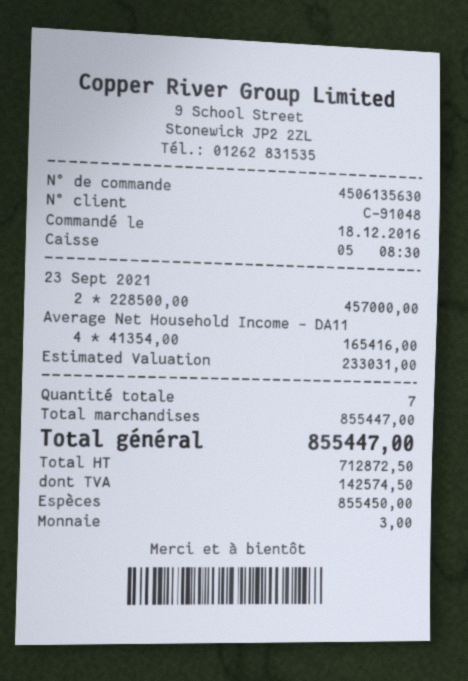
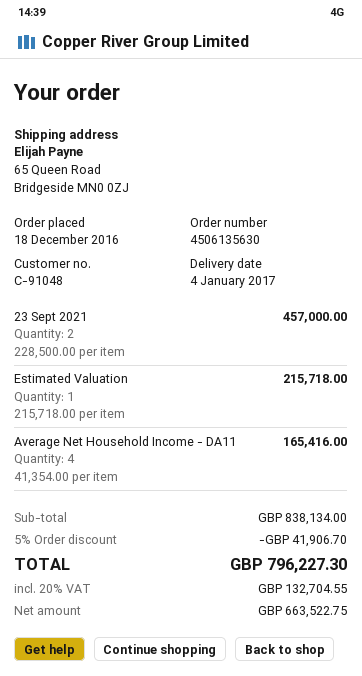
Estimated Valuation: 1 x 233031.00 = 233031.00 -> 1 x 215718.00 = 215718.00
subtotal: 855447.00 -> 838134.00
discount: none -> 5% = 41906.70
net: 712872.50 -> 663522.75
tax: 142574.50 -> 132704.55
total: 855447.00 -> 796227.30

